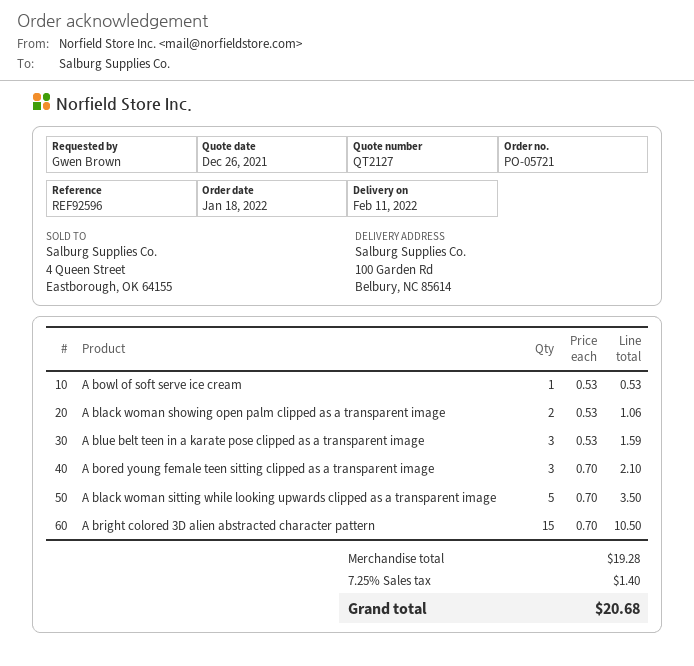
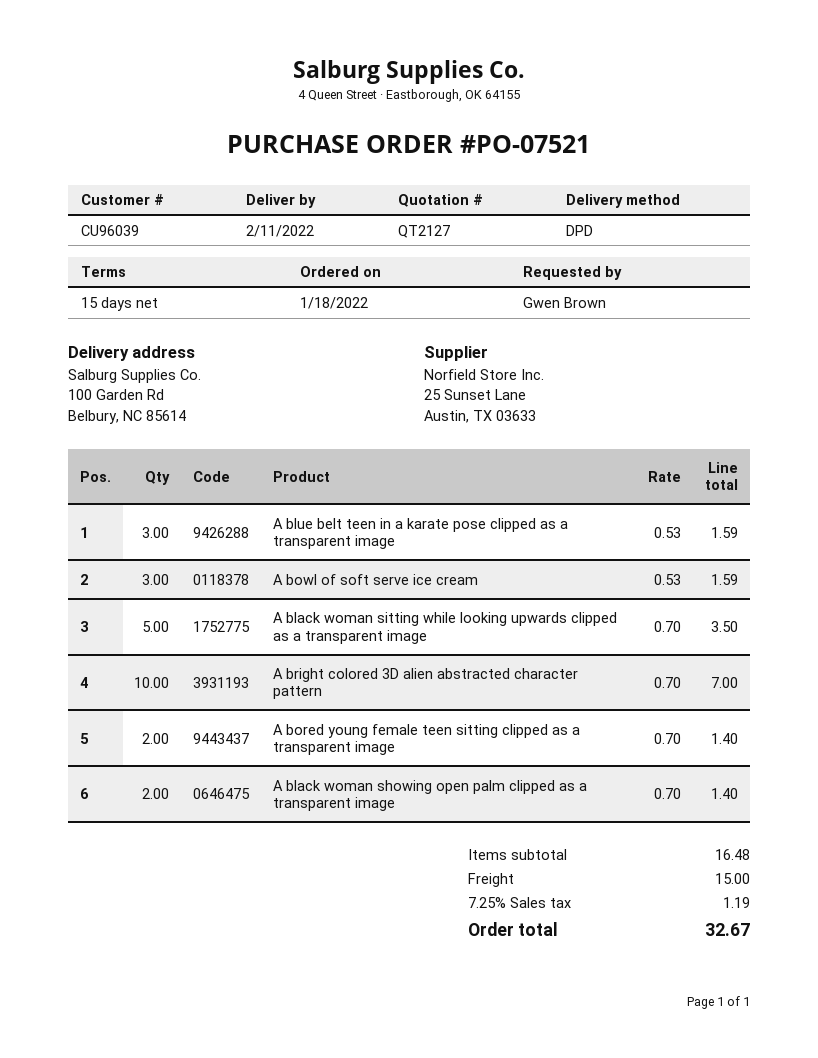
order number: PO-05721 -> PO-07521
A bowl of soft serve ice cream: 1 x 0.53 = 0.53 -> 3 x 0.53 = 1.59
A black woman showing open palm clipped as a transparent image: 2 x 0.53 = 1.06 -> 2 x 0.70 = 1.40
A bored young female teen sitting clipped as a transparent image: 3 x 0.70 = 2.10 -> 2 x 0.70 = 1.40
A bright colored 3D alien abstracted character pattern: 15 x 0.70 = 10.50 -> 10 x 0.70 = 7.00
subtotal: 19.28 -> 16.48
shipping: none -> 15.00
tax: 7.25% = 1.40 -> 7.25% = 1.19
total: 20.68 -> 32.67

